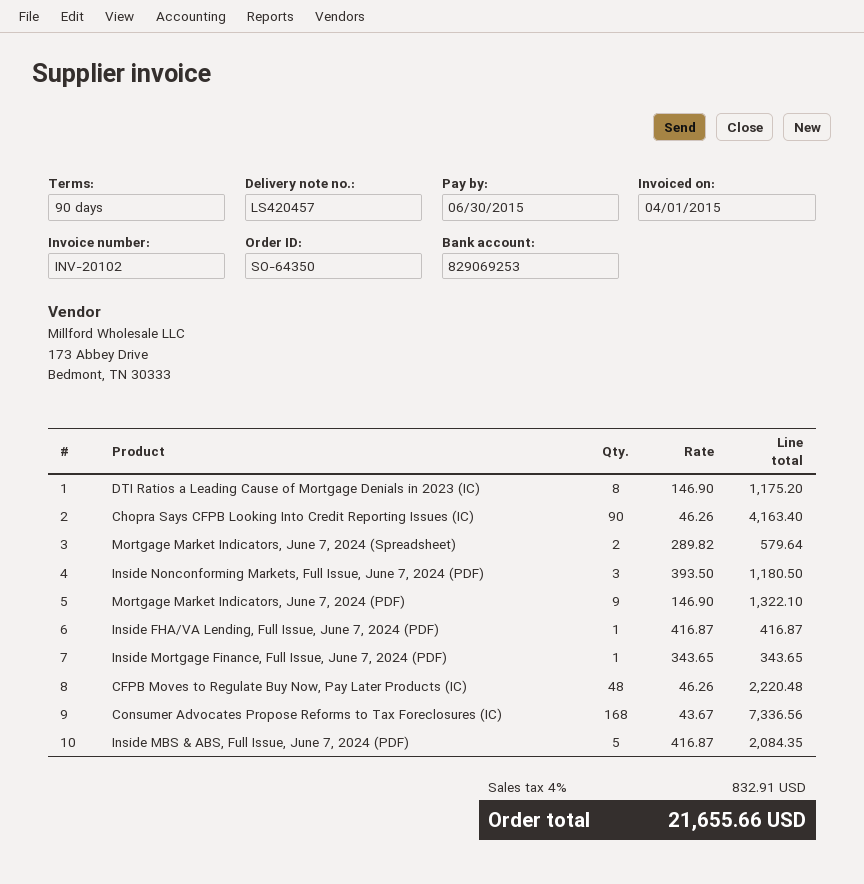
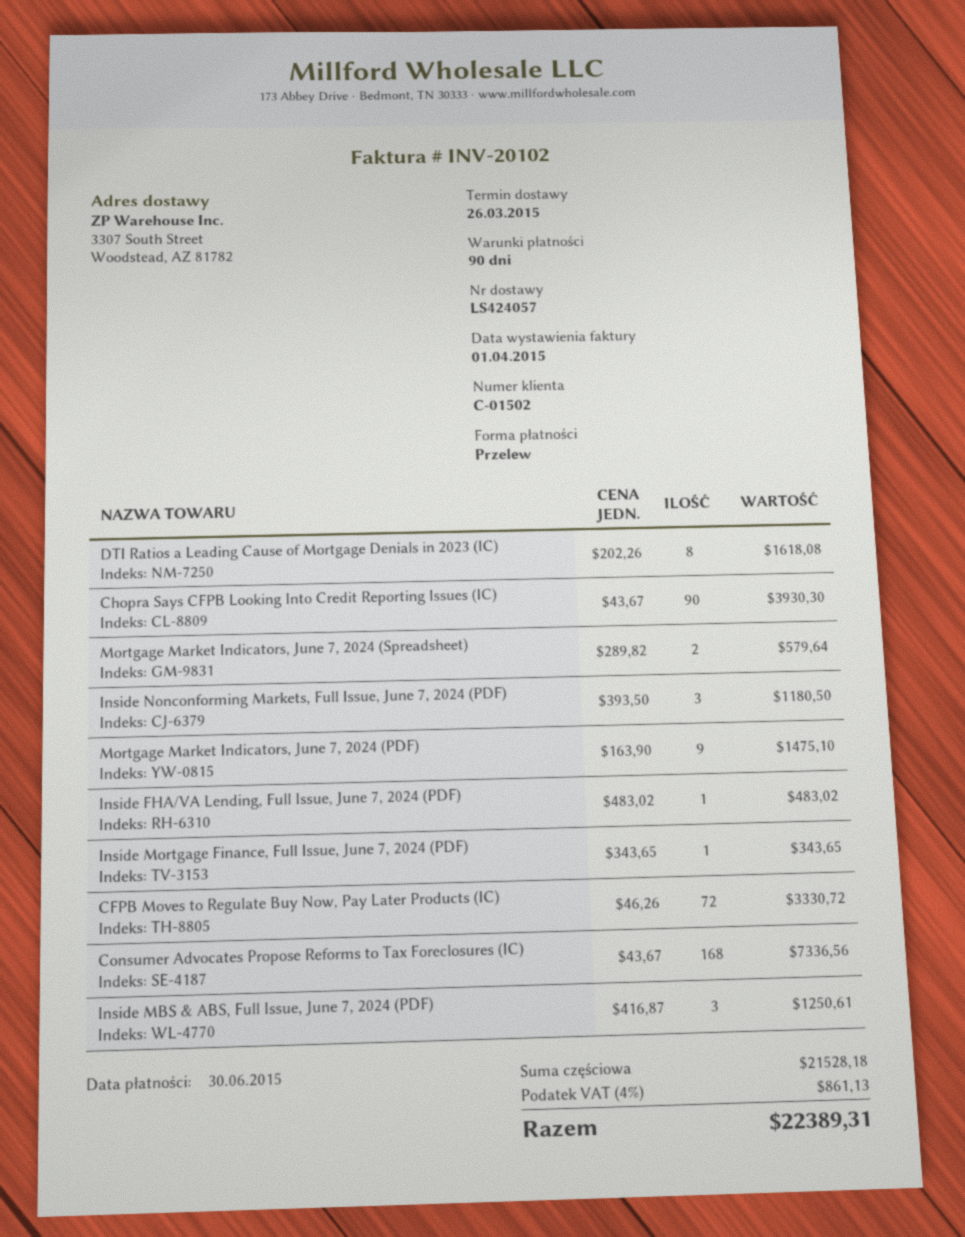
delivery note number: LS420457 -> LS424057
DTI Ratios a Leading Cause of Mortgage Denials in 2023 (IC): 8 x 146.90 = 1175.20 -> 8 x 202.26 = 1618.08
Chopra Says CFPB Looking Into Credit Reporting Issues (IC): 90 x 46.26 = 4163.40 -> 90 x 43.67 = 3930.30
Mortgage Market Indicators, June 7, 2024 (PDF): 9 x 146.90 = 1322.10 -> 9 x 163.90 = 1475.10
Inside FHA/VA Lending, Full Issue, June 7, 2024 (PDF): 1 x 416.87 = 416.87 -> 1 x 483.02 = 483.02
CFPB Moves to Regulate Buy Now, Pay Later Products (IC): 48 x 46.26 = 2220.48 -> 72 x 46.26 = 3330.72
Inside MBS & ABS, Full Issue, June 7, 2024 (PDF): 5 x 416.87 = 2084.35 -> 3 x 416.87 = 1250.61
tax: 4% = 832.91 -> 4% = 861.13
total: 21655.66 -> 22389.31

